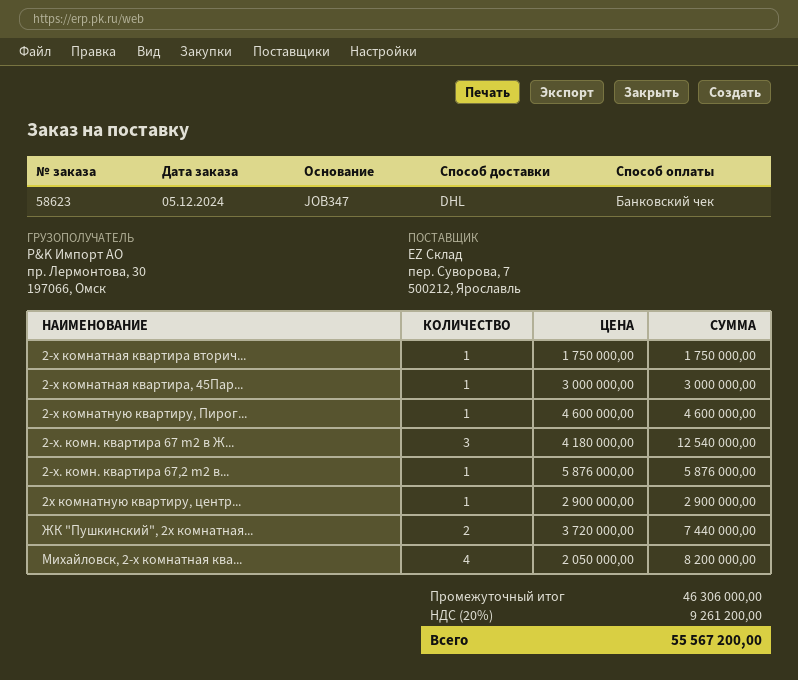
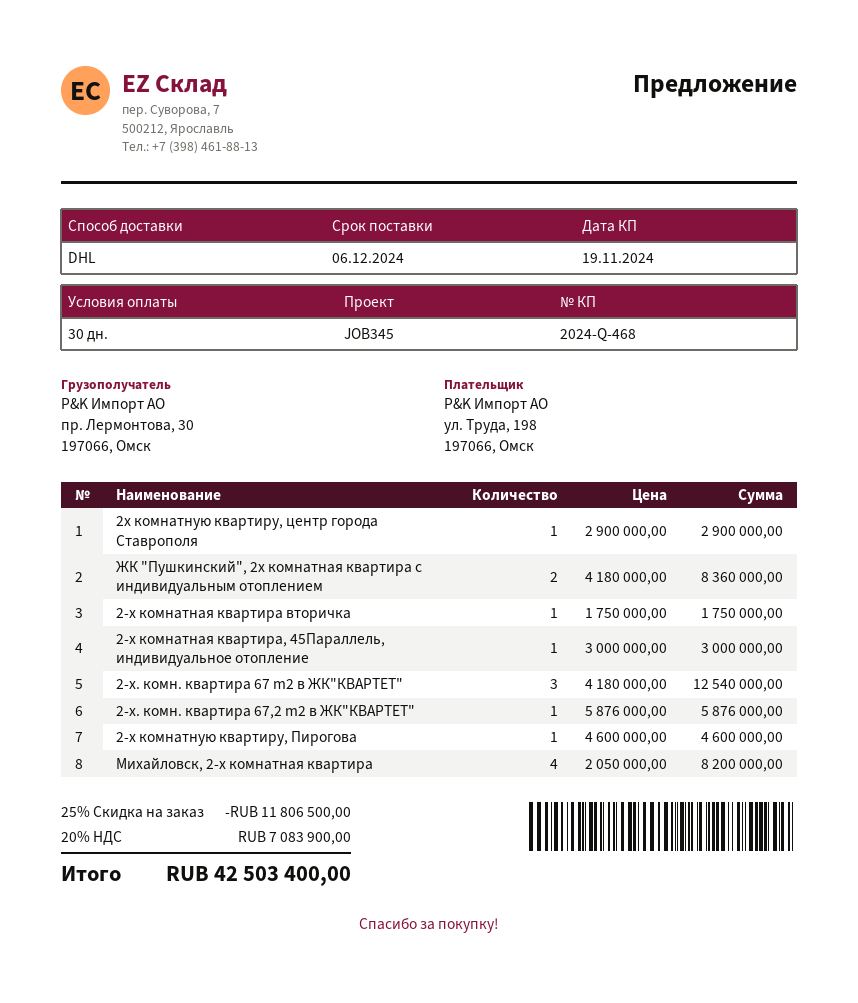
reference: JOB347 -> JOB345
ЖК "Пушкинский", 2х комнатная...: 2 x 3720000.00 = 7440000.00 -> 2 x 4180000.00 = 8360000.00
discount: none -> 25% = 11806500.00
tax: 20% = 9261200.00 -> 20% = 7083900.00
total: 55567200.00 -> 42503400.00

